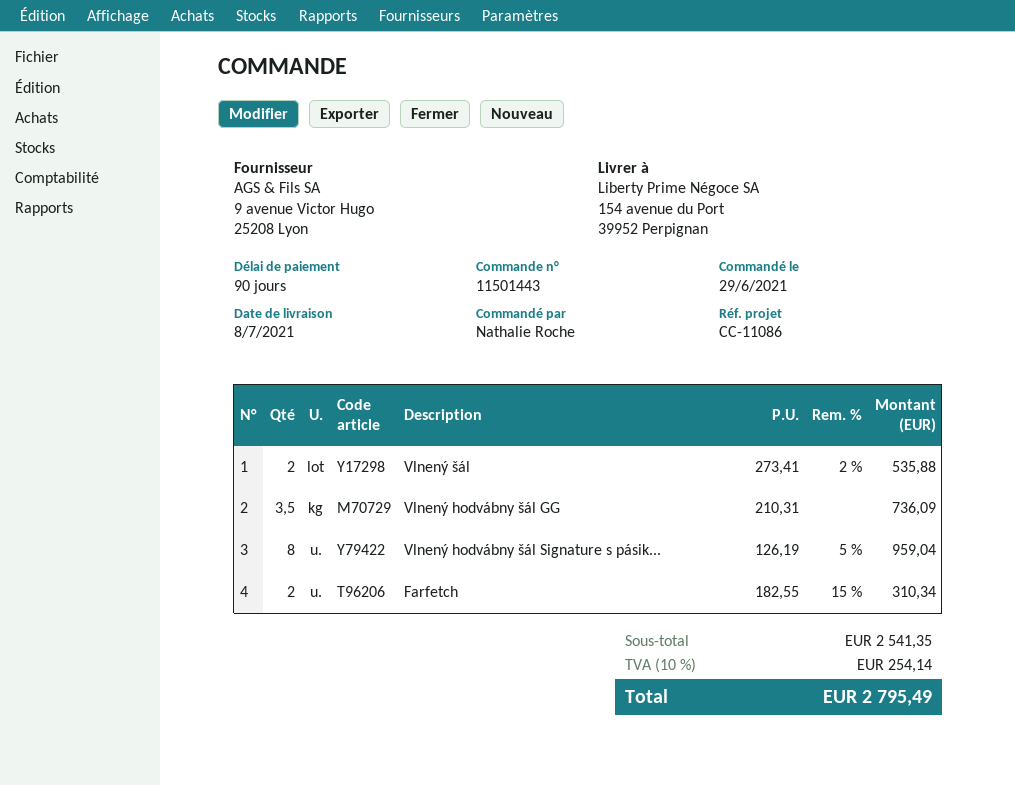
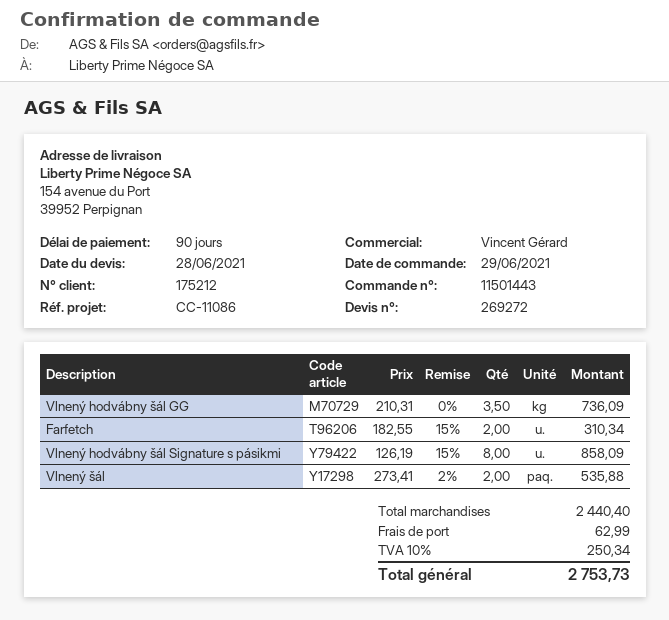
Vlnený hodvábny šál Signature s pásik...: 8 x 126.19 - 5% = 959.04 -> 8 x 126.19 - 15% = 858.09
subtotal: 2541.35 -> 2440.40
shipping: none -> 62.99
tax: 10% = 254.14 -> 10% = 250.34
total: 2795.49 -> 2753.73

